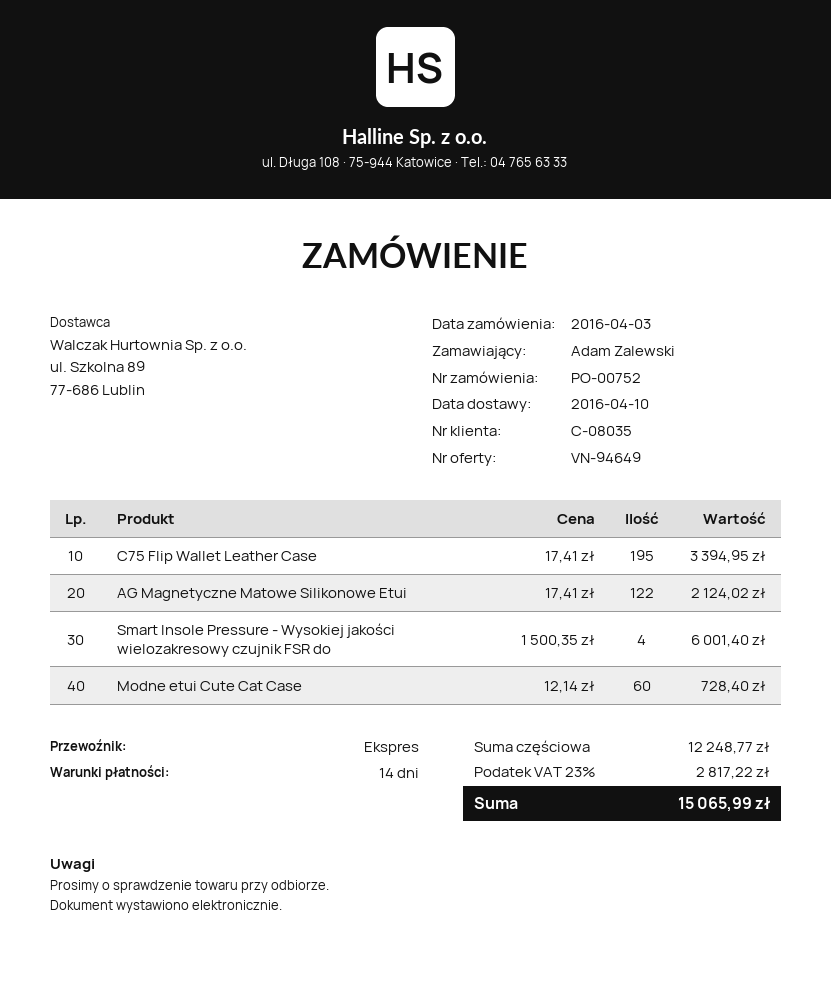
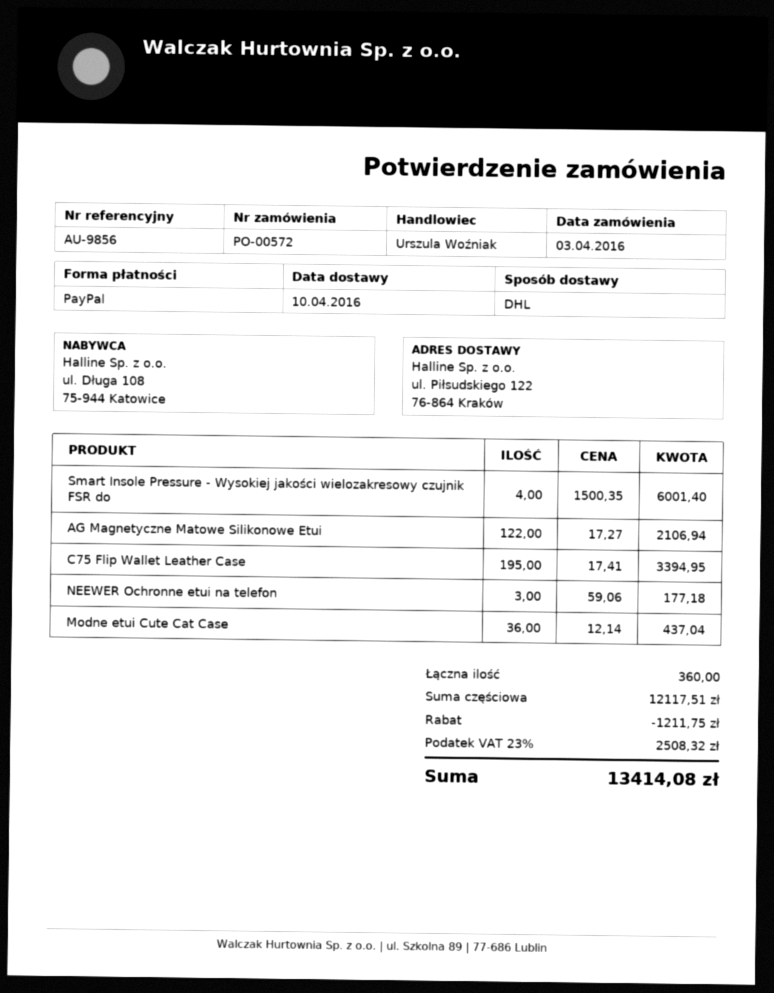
order number: PO-00752 -> PO-00572
shipping method: express -> DHL
AG Magnetyczne Matowe Silikonowe Etui: 122 x 17.41 = 2124.02 -> 122 x 17.27 = 2106.94
Modne etui Cute Cat Case: 60 x 12.14 = 728.40 -> 36 x 12.14 = 437.04
NEEWER Ochronne etui na telefon: none -> 3 x 59.06 = 177.18
subtotal: 12248.77 -> 12117.51
discount: none -> 1211.75
tax: 23% = 2817.22 -> 23% = 2508.32
total: 15065.99 -> 13414.08

